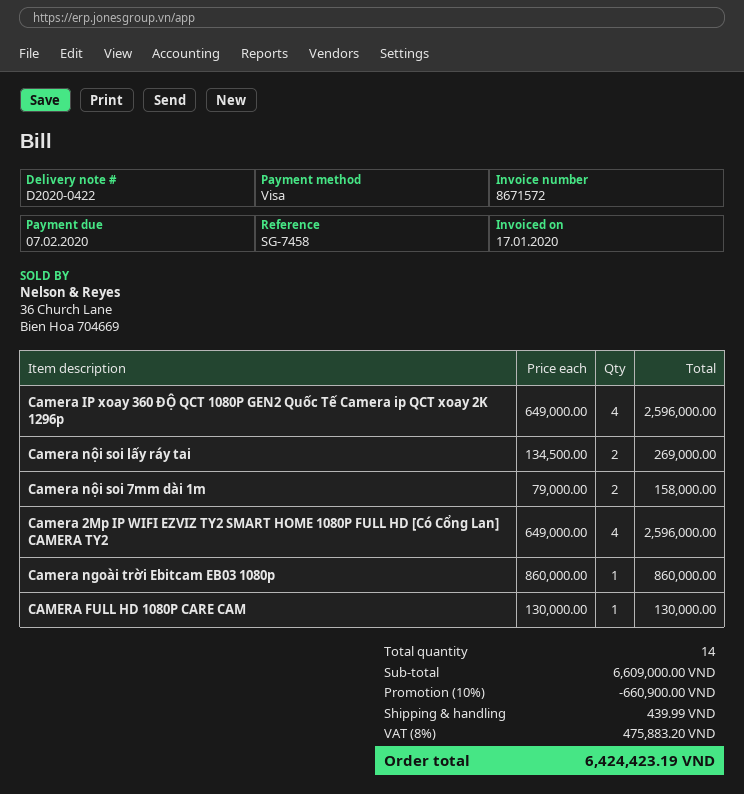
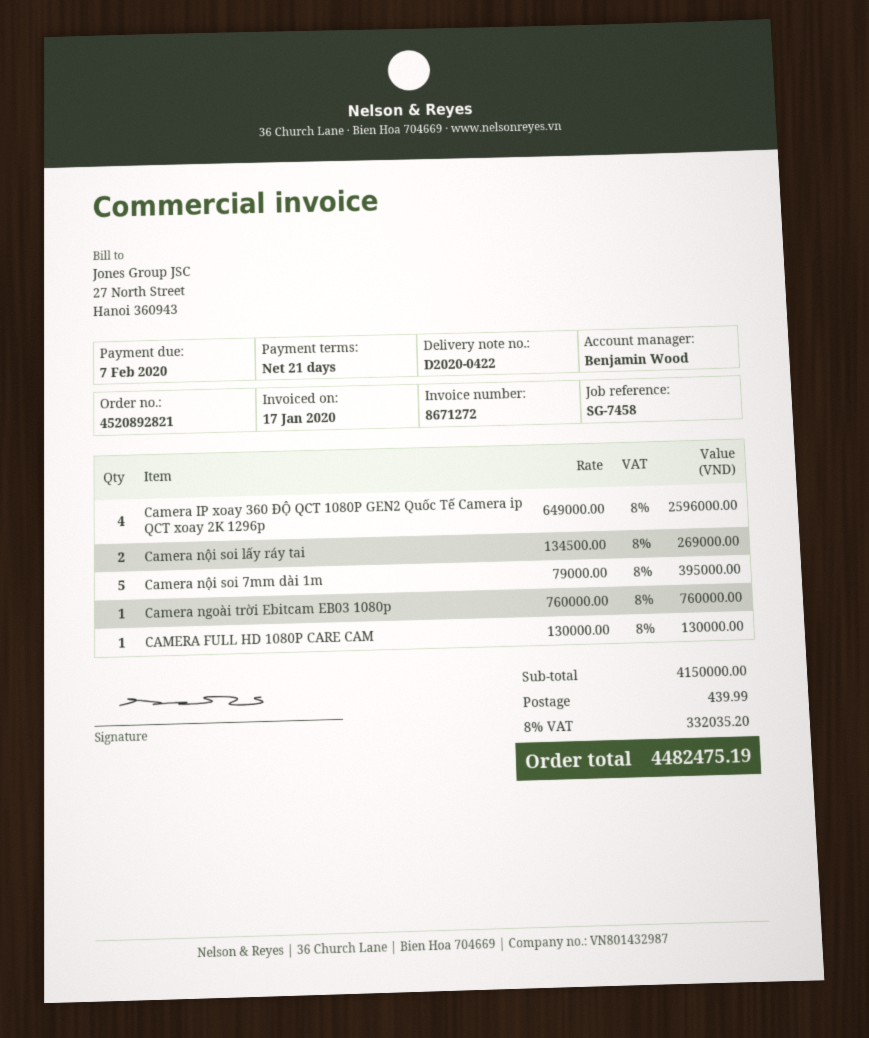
invoice number: 8671572 -> 8671272
Camera nội soi 7mm dài 1m: 2 x 79000.00 = 158000.00 -> 5 x 79000.00 = 395000.00
Camera 2Mp IP WIFI EZVIZ TY2 SMART HOME 1080P FULL HD [Có Cổng Lan] CAMERA TY2: 4 x 649000.00 = 2596000.00 -> none
Camera ngoài trời Ebitcam EB03 1080p: 1 x 860000.00 = 860000.00 -> 1 x 760000.00 = 760000.00
subtotal: 6609000.00 -> 4150000.00
discount: 10% = 660900.00 -> none
tax: 8% = 475883.20 -> 8% = 332035.20
total: 6424423.19 -> 4482475.19

